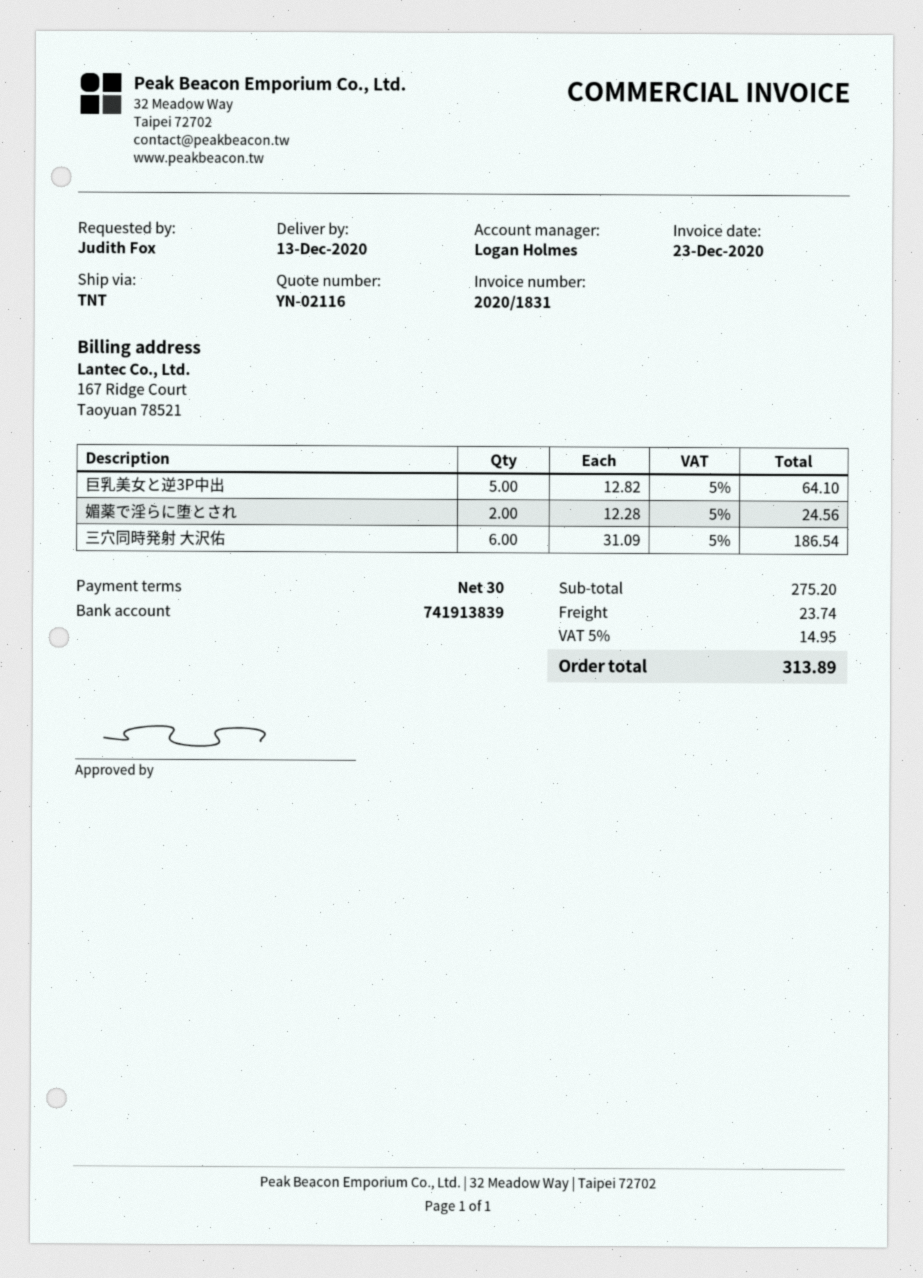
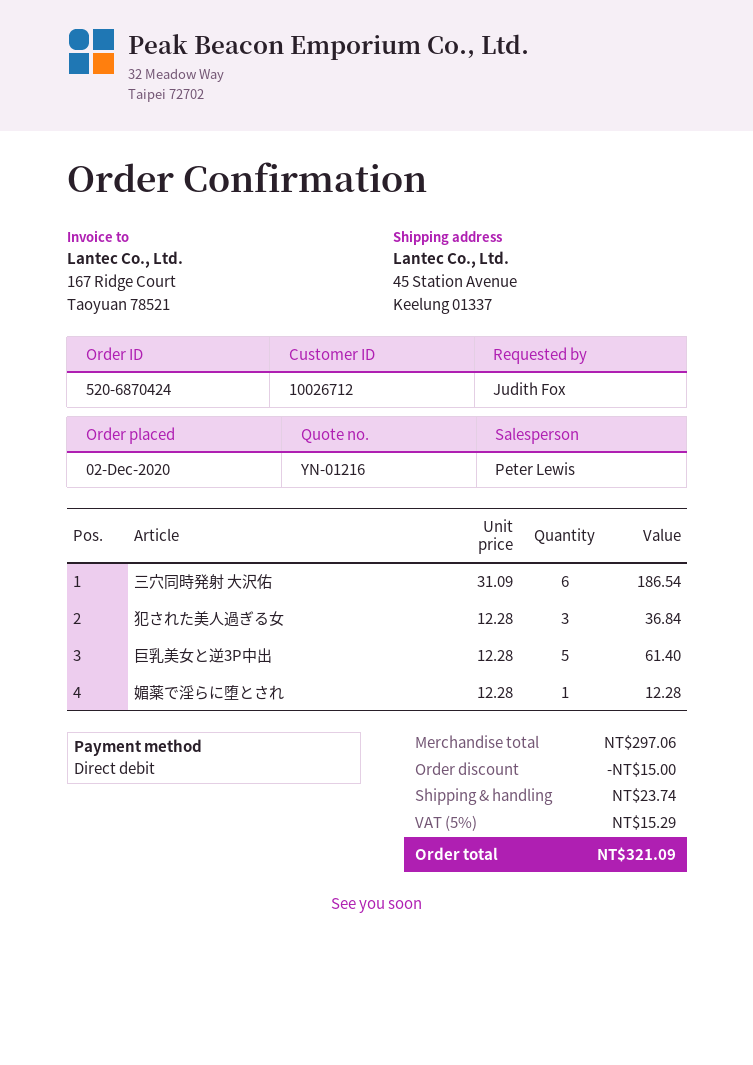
quote number: YN-02116 -> YN-01216
sales rep: Logan Holmes -> Peter Lewis
巨乳美女と逆3P中出: 5 x 12.82 = 64.10 -> 5 x 12.28 = 61.40
媚薬で淫らに堕とされ: 2 x 12.28 = 24.56 -> 1 x 12.28 = 12.28
犯された美人過ぎる女: none -> 3 x 12.28 = 36.84
subtotal: 275.20 -> 297.06
discount: none -> 15.00
tax: 5% = 14.95 -> 5% = 15.29
total: 313.89 -> 321.09

